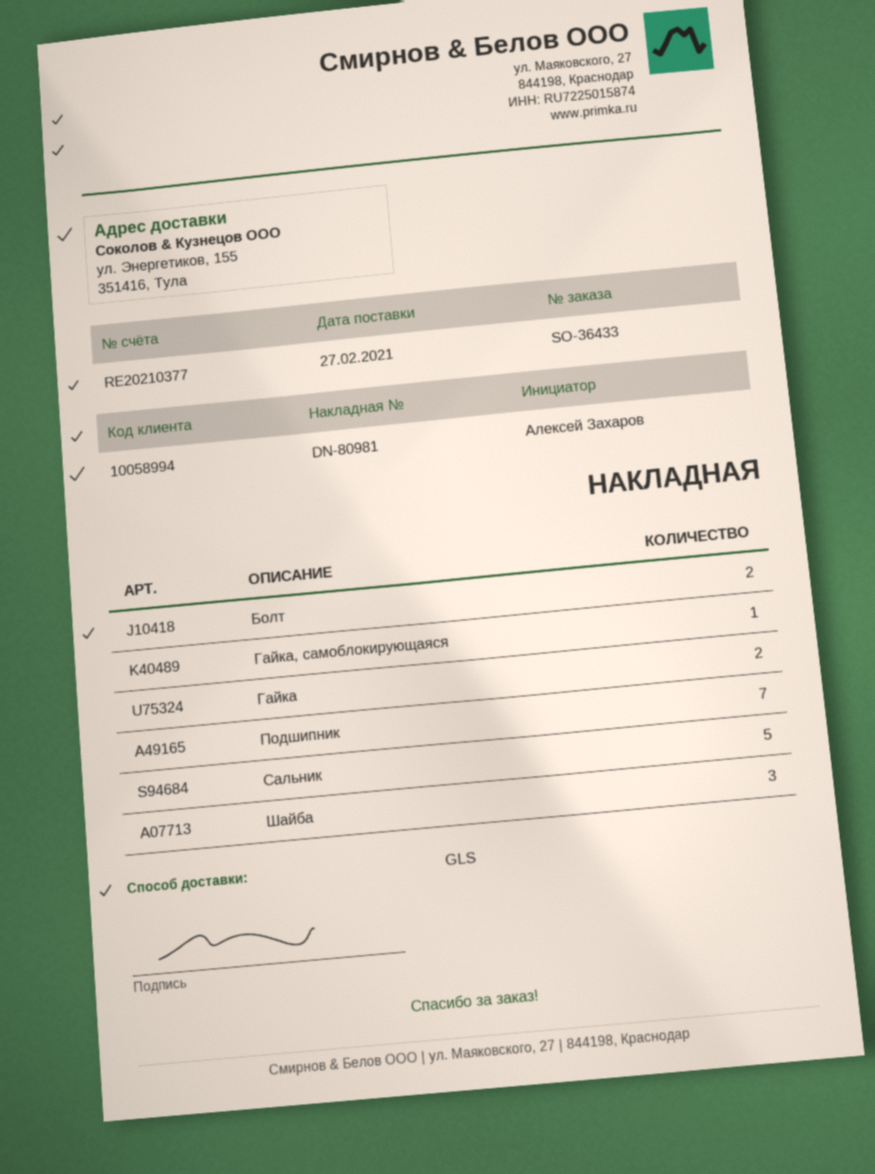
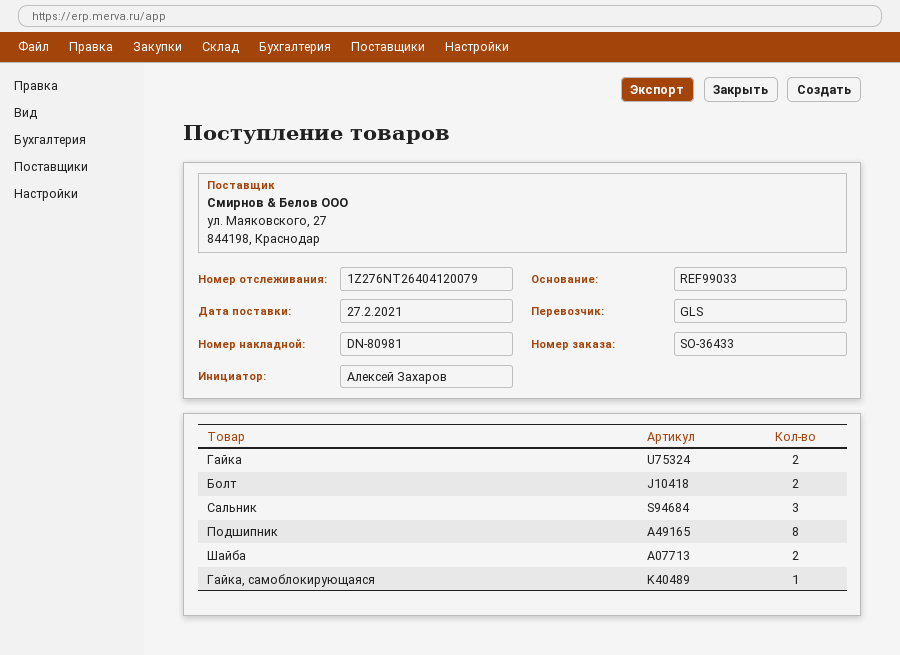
Подшипник: 7 -> 8
Сальник: 5 -> 3
Шайба: 3 -> 2

